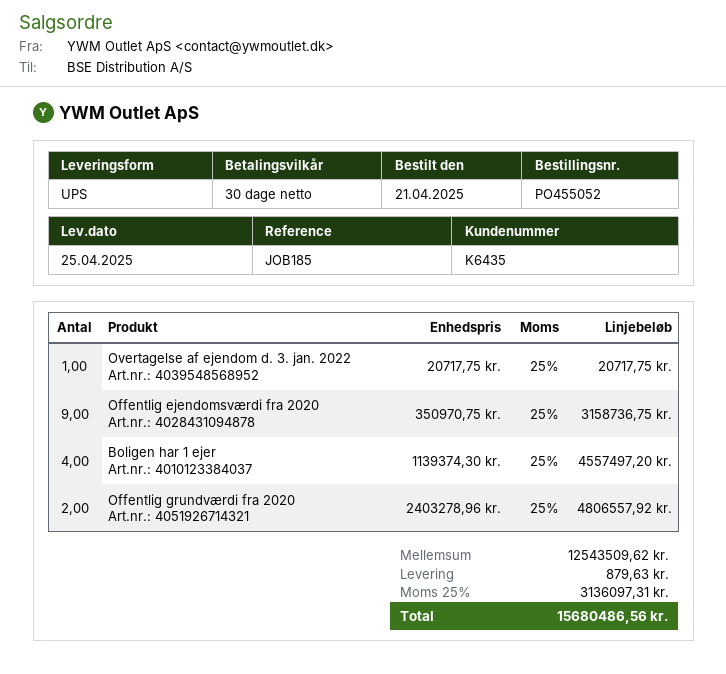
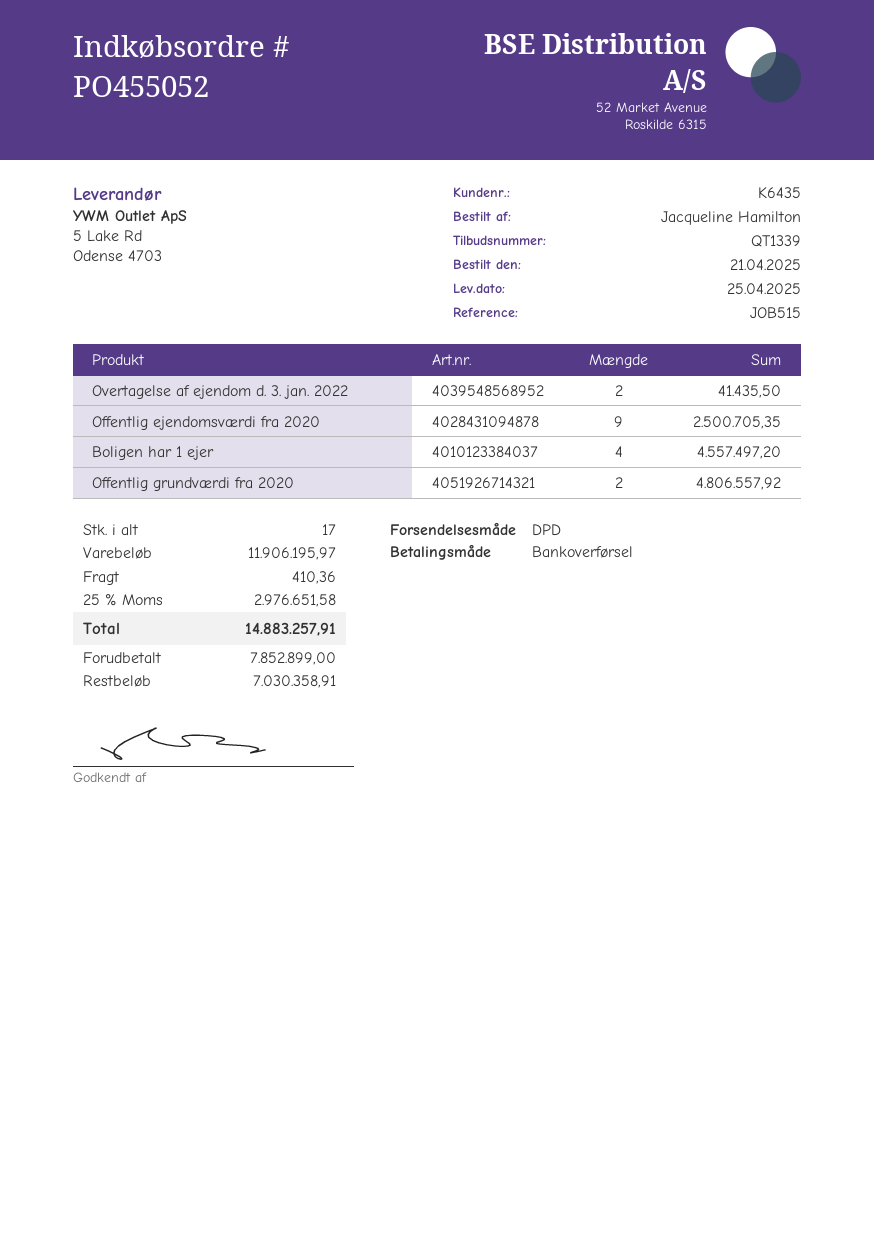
reference: JOB185 -> JOB515
shipping method: UPS -> DPD
Overtagelse af ejendom d. 3. jan. 2022: 1 for 20717.75 -> 2 for 41435.50
Offentlig ejendomsværdi fra 2020: 9 for 3158736.75 -> 9 for 2500705.35
subtotal: 12543509.62 -> 11906195.97
shipping: 879.63 -> 410.36
tax: 25% = 3136097.31 -> 25% = 2976651.58
total: 15680486.56 -> 14883257.91

